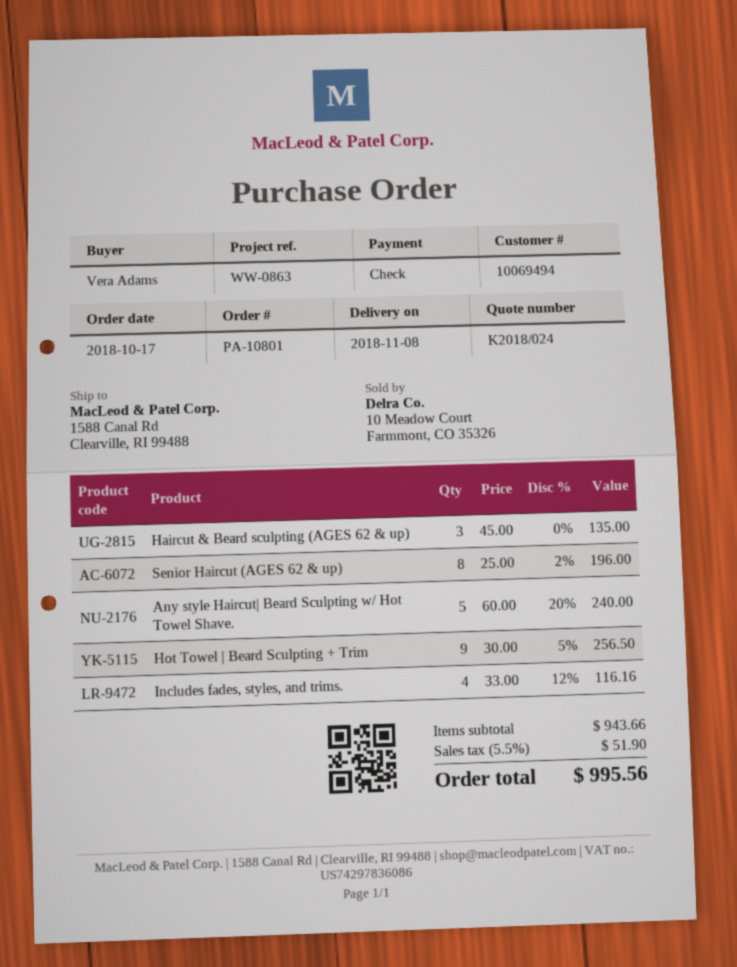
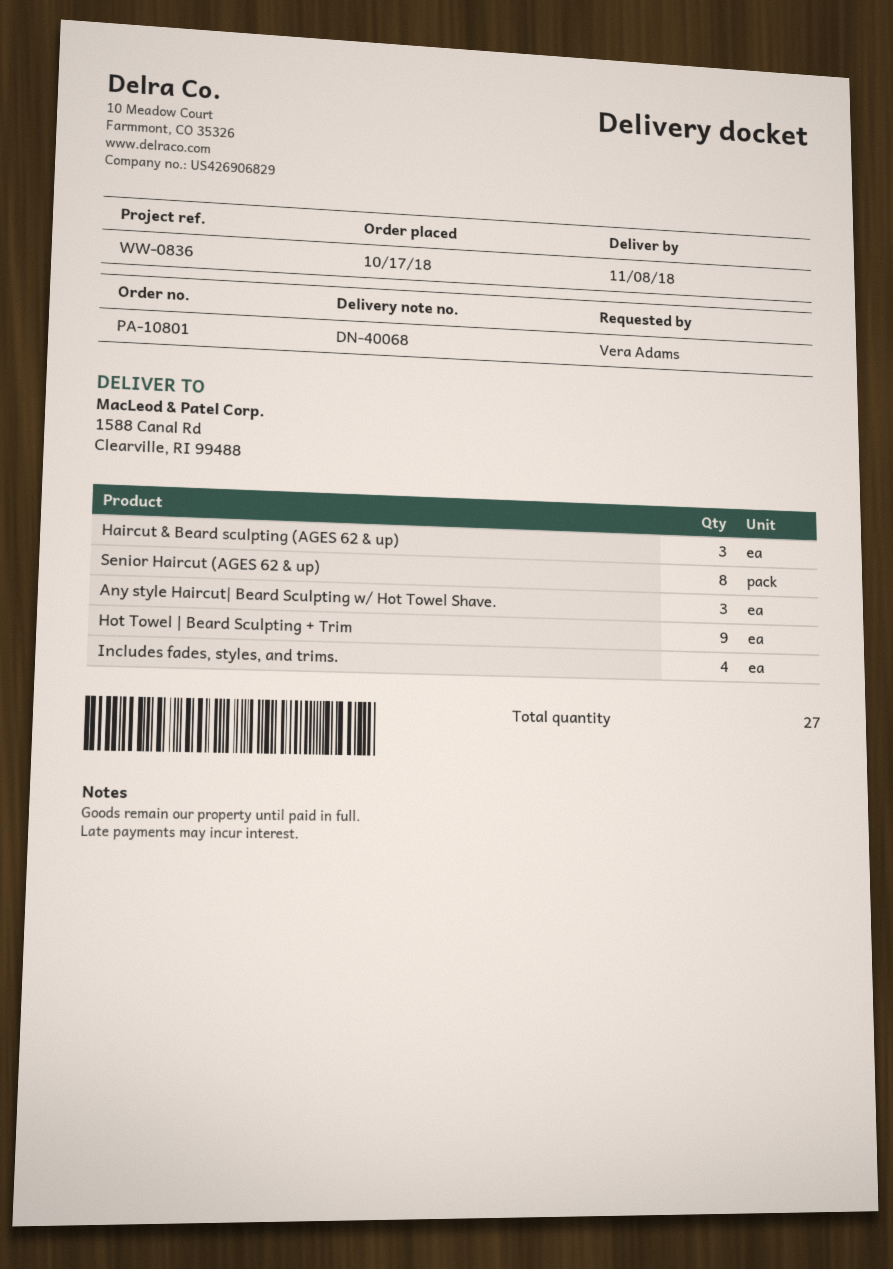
reference: WW-0863 -> WW-0836
Any style Haircut| Beard Sculpting w/ Hot Towel Shave.: 5 -> 3

